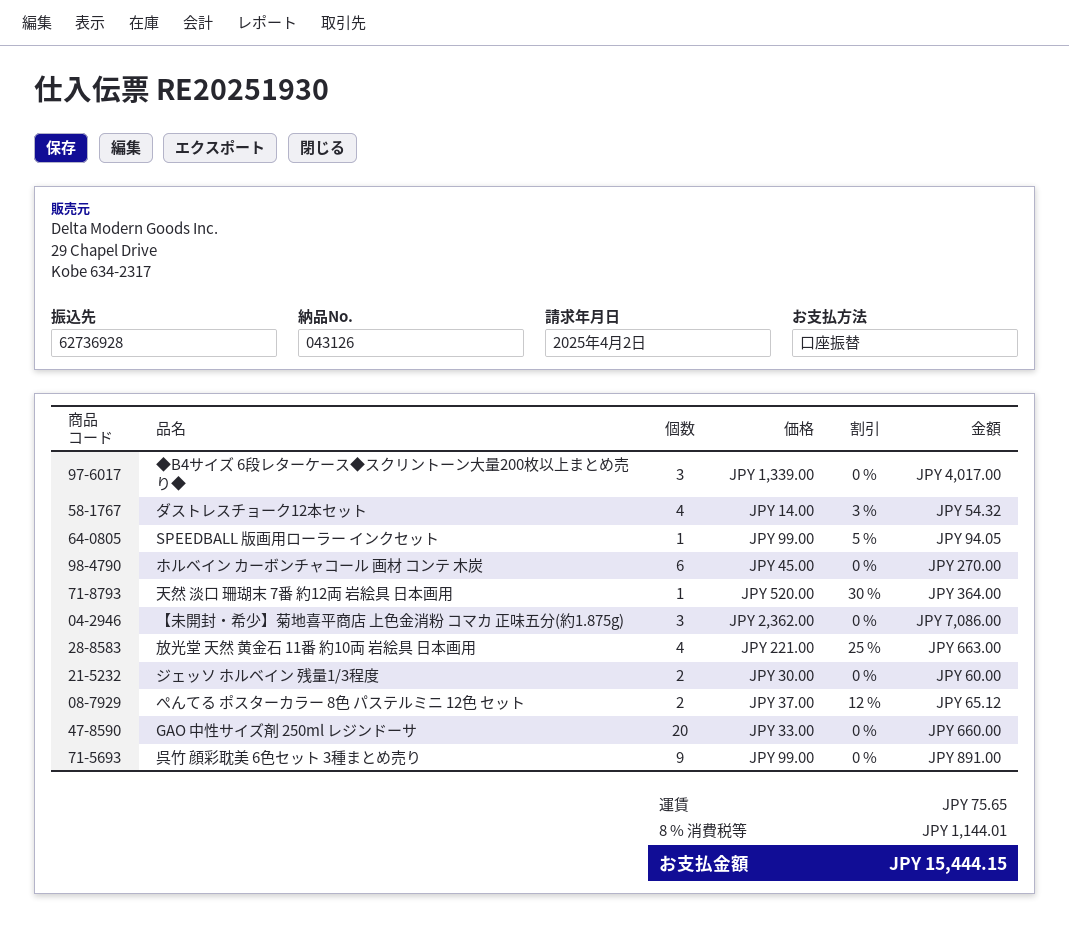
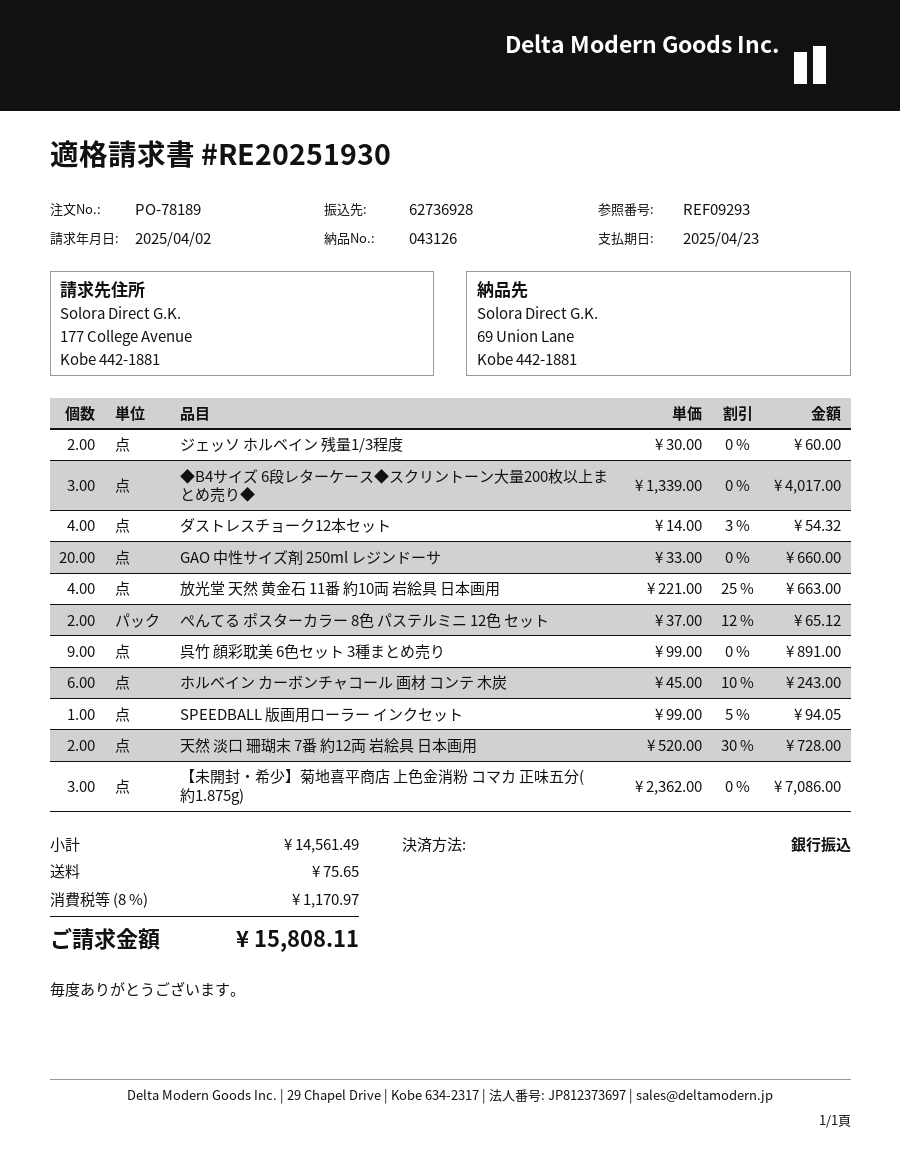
payment method: direct debit -> bank transfer
ホルベイン カーボンチャコール 画材 コンテ 木炭: 6 x 45.00 = 270.00 -> 6 x 45.00 - 10% = 243.00
天然 淡口 珊瑚末 7番 約12両 岩絵具 日本画用: 1 x 520.00 - 30% = 364.00 -> 2 x 520.00 - 30% = 728.00
tax: 8% = 1144.01 -> 8% = 1170.97
total: 15444.15 -> 15808.11

